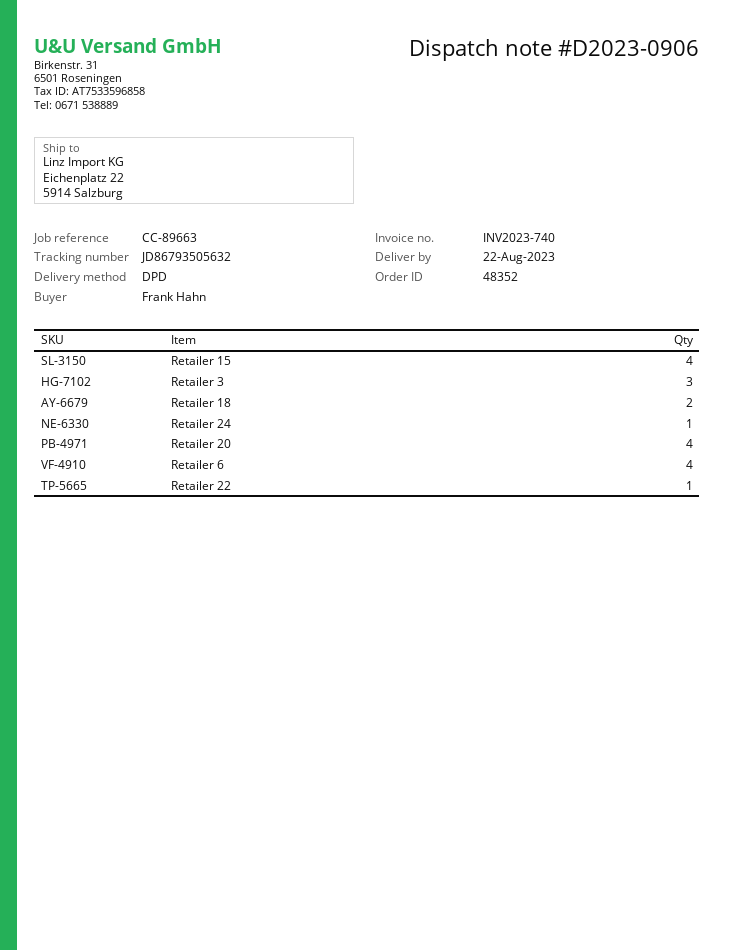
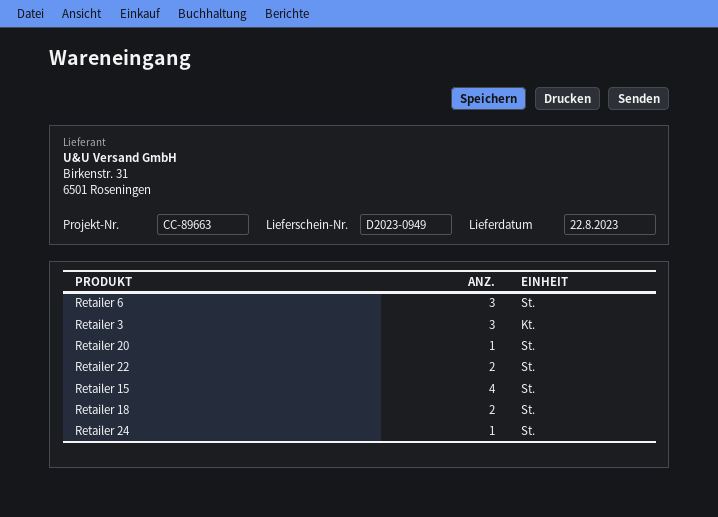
delivery note number: D2023-0906 -> D2023-0949
Retailer 20: 4 -> 1
Retailer 6: 4 -> 3
Retailer 22: 1 -> 2

